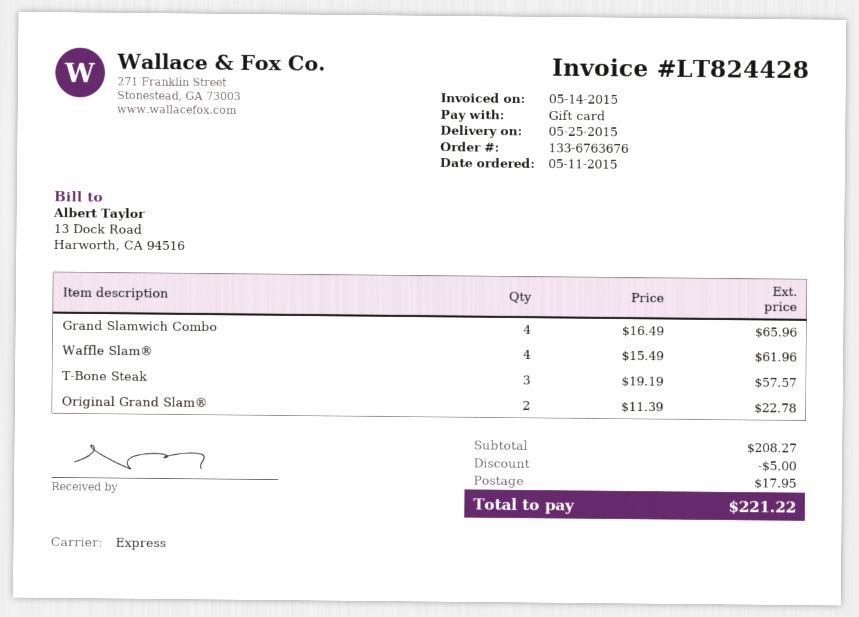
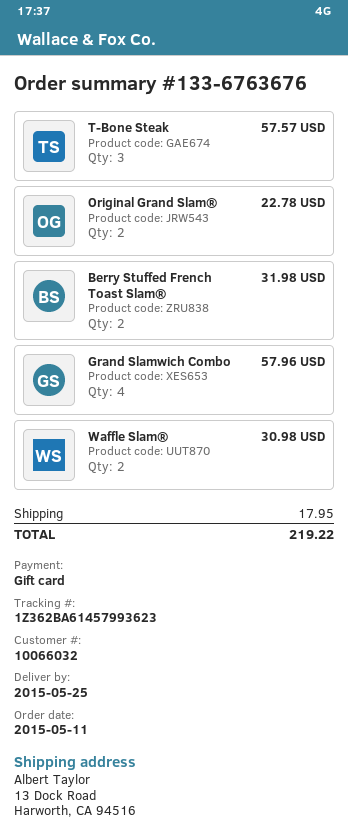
Grand Slamwich Combo: 4 for 65.96 -> 4 for 57.96
Waffle Slam®: 4 for 61.96 -> 2 for 30.98
Berry Stuffed French Toast Slam®: none -> 2 for 31.98
discount: 5.00 -> none
total: 221.22 -> 219.22

